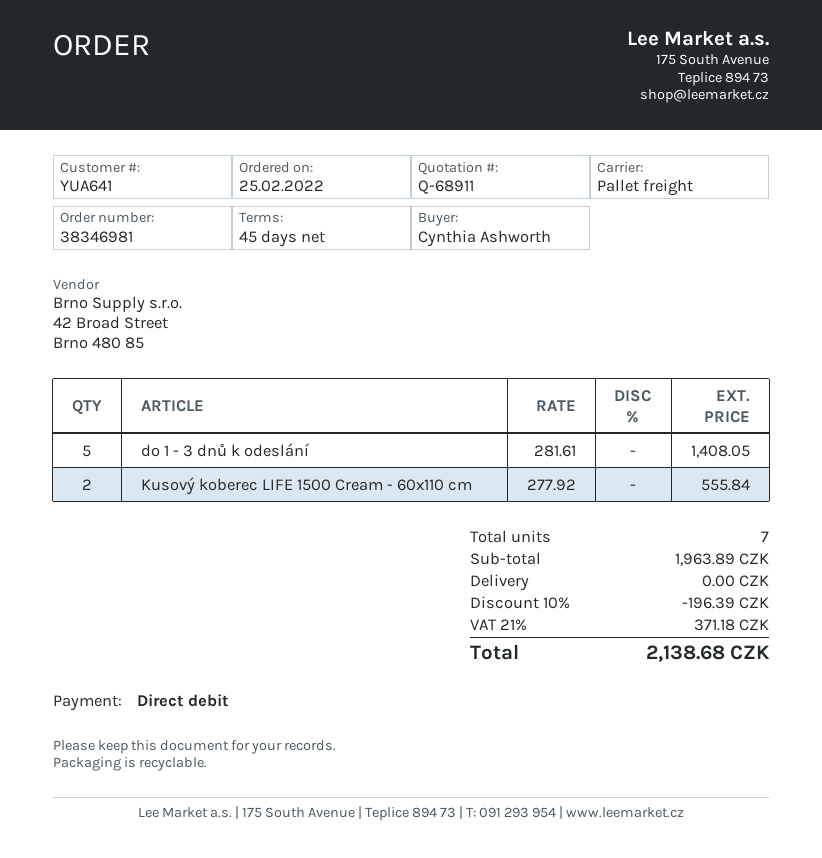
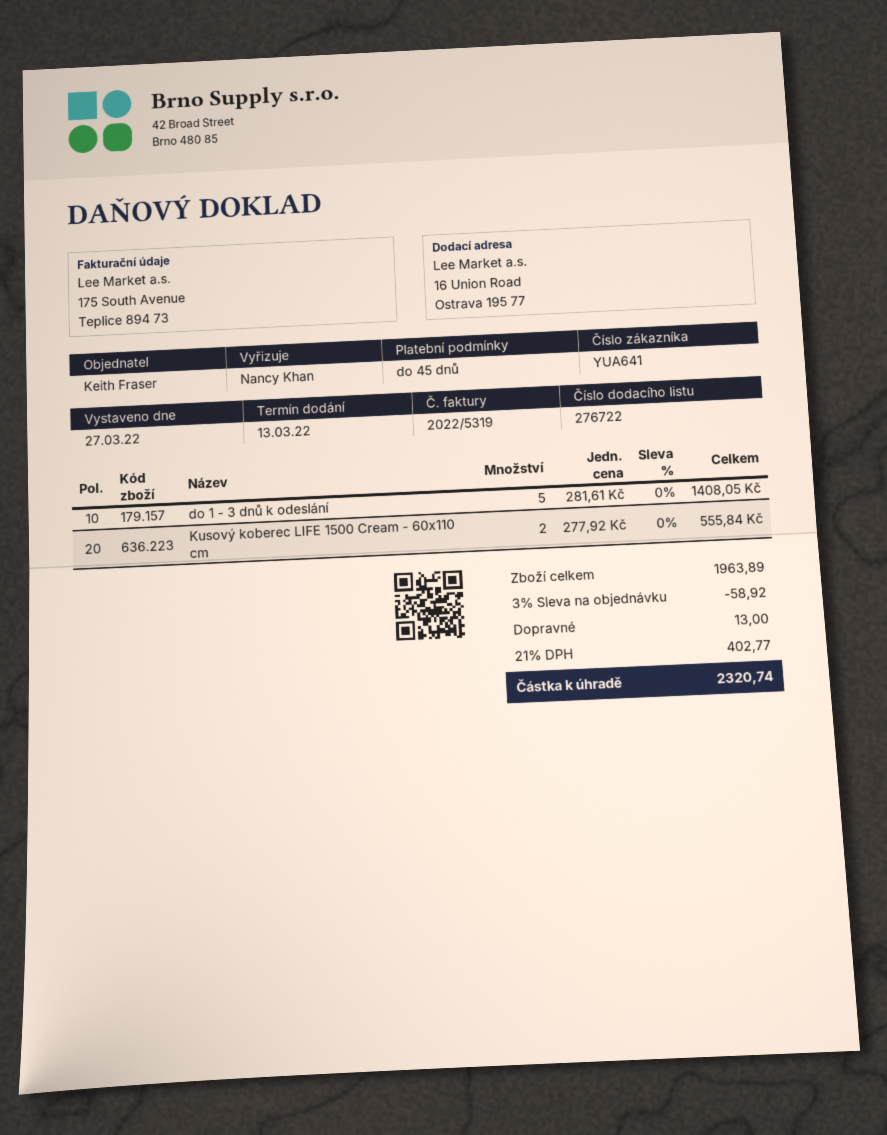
ordered by: Cynthia Ashworth -> Keith Fraser
discount: 10% = 196.39 -> 3% = 58.92
shipping: 0.00 -> 13.00
tax: 21% = 371.18 -> 21% = 402.77
total: 2138.68 -> 2320.74

